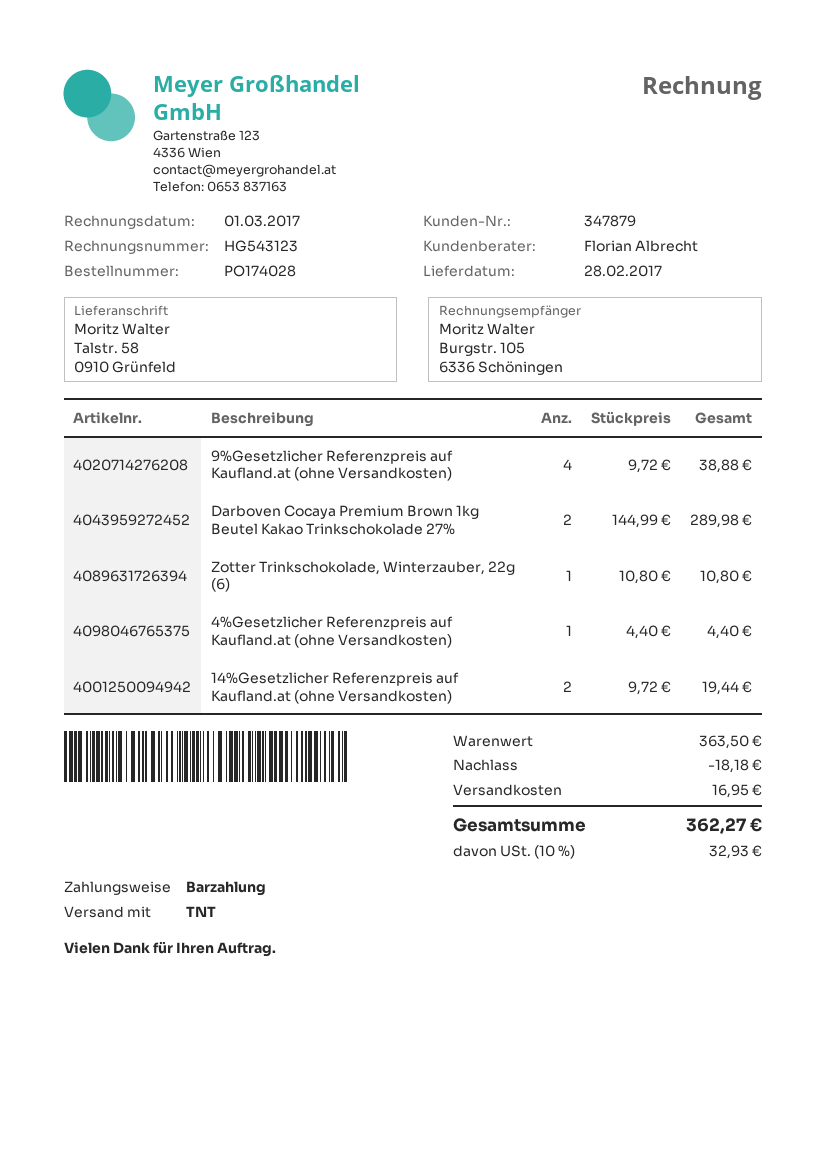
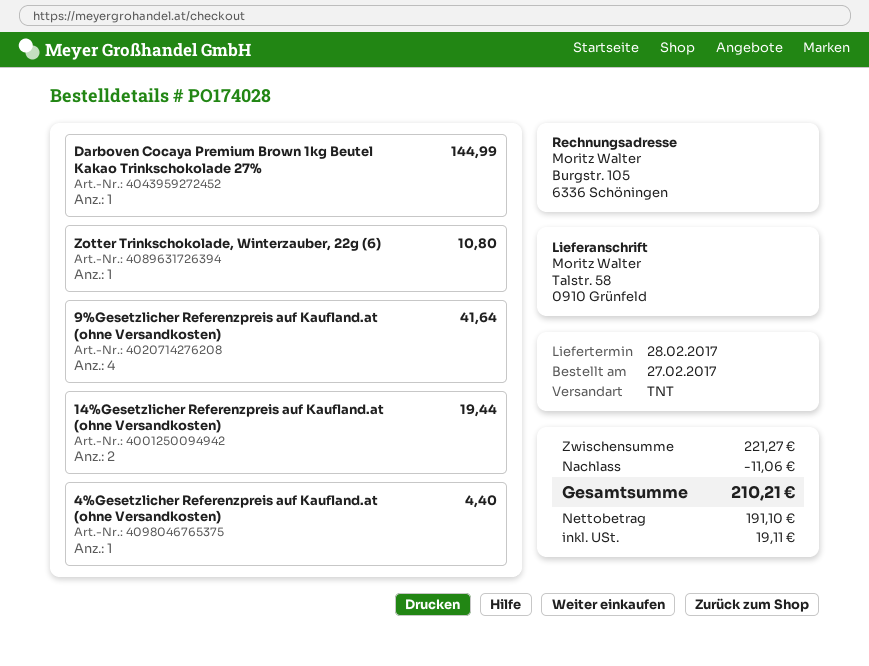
9%Gesetzlicher Referenzpreis auf Kaufland.at (ohne Versandkosten): 4 for 38.88 -> 4 for 41.64
Darboven Cocaya Premium Brown 1kg Beutel Kakao Trinkschokolade 27%: 2 for 289.98 -> 1 for 144.99
subtotal: 363.50 -> 221.27
discount: 18.18 -> 11.06
shipping: 16.95 -> none
tax: 32.93 -> 19.11
total: 362.27 -> 210.21

